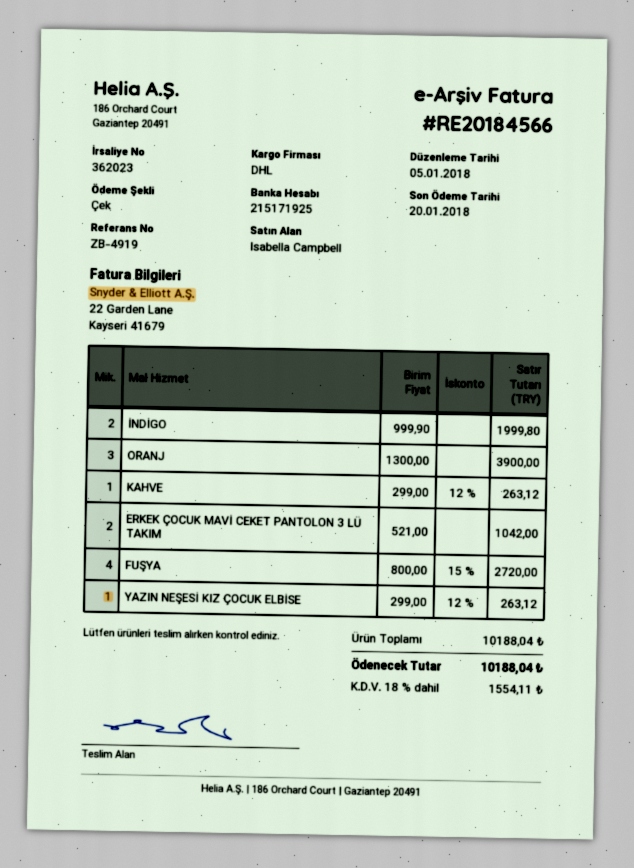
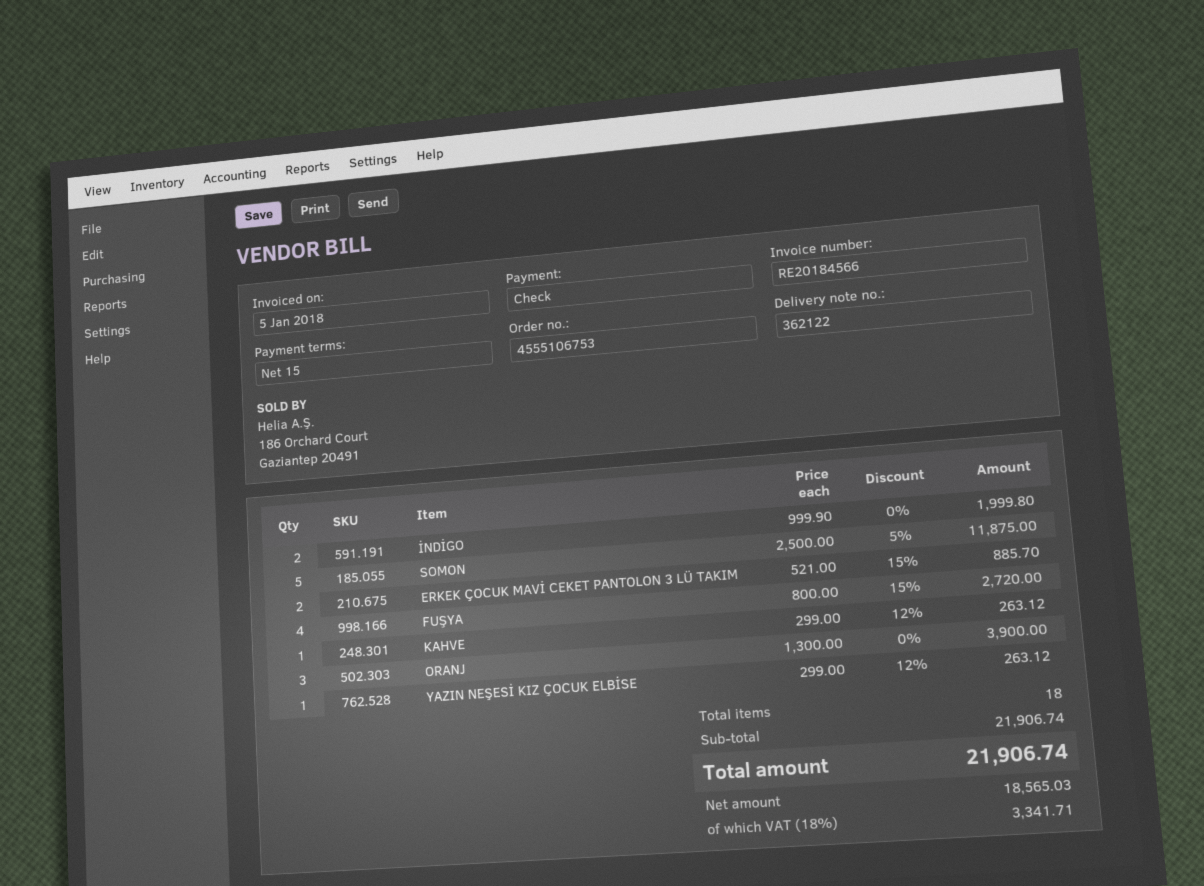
delivery note number: 362023 -> 362122
ERKEK ÇOCUK MAVİ CEKET PANTOLON 3 LÜ TAKIM: 2 x 521.00 = 1042.00 -> 2 x 521.00 - 15% = 885.70
SOMON: none -> 5 x 2500.00 - 5% = 11875.00
subtotal: 10188.04 -> 21906.74
tax: 18% = 1554.11 -> 18% = 3341.71
total: 10188.04 -> 21906.74

